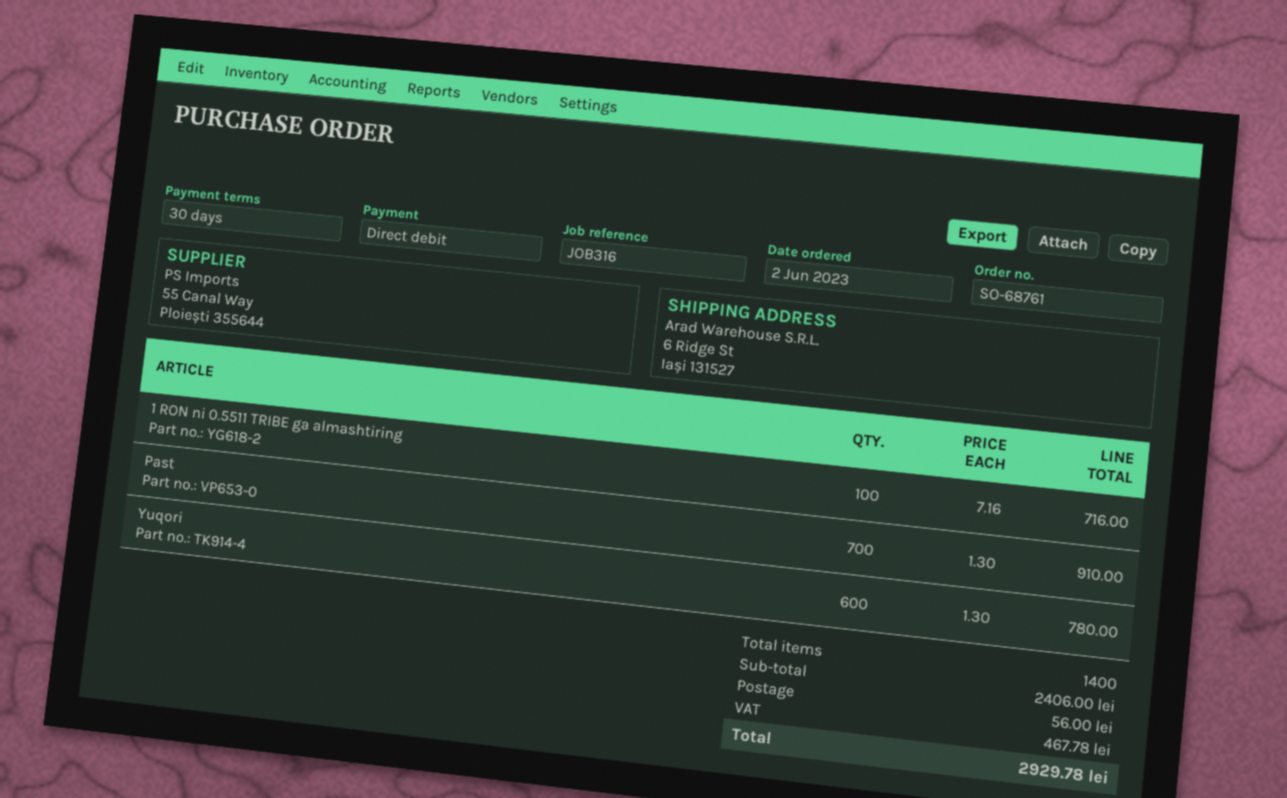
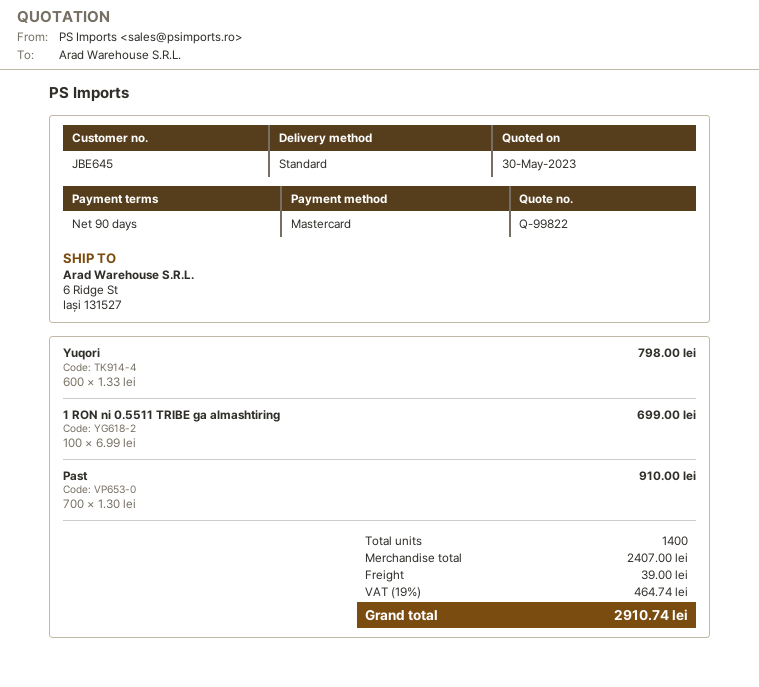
payment terms: 30 days -> 90 days
payment method: direct debit -> Mastercard
1 RON ni 0.5511 TRIBE ga almashtiring: 100 x 7.16 = 716.00 -> 100 x 6.99 = 699.00
Yuqori: 600 x 1.30 = 780.00 -> 600 x 1.33 = 798.00
subtotal: 2406.00 -> 2407.00
shipping: 56.00 -> 39.00
tax: 467.78 -> 464.74
total: 2929.78 -> 2910.74

